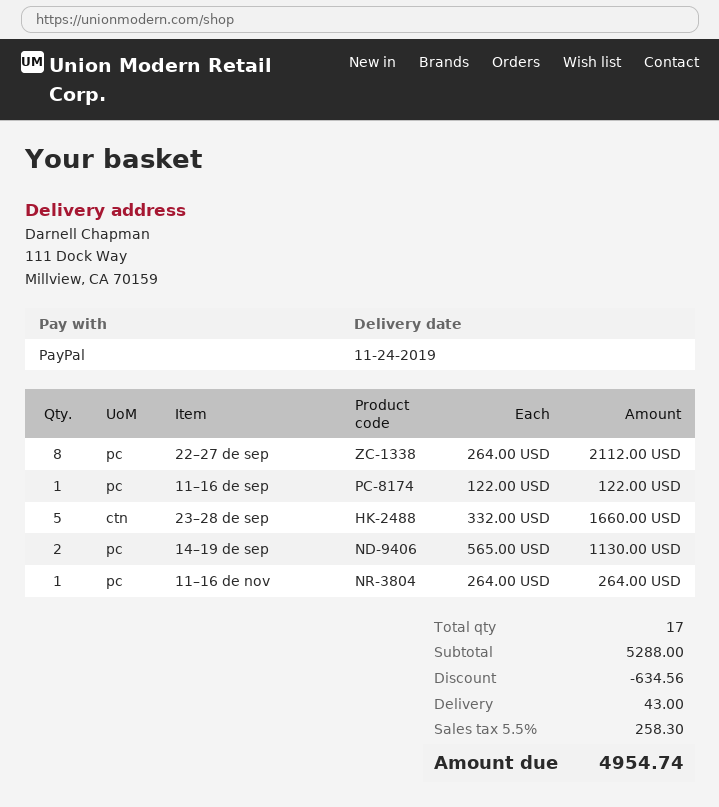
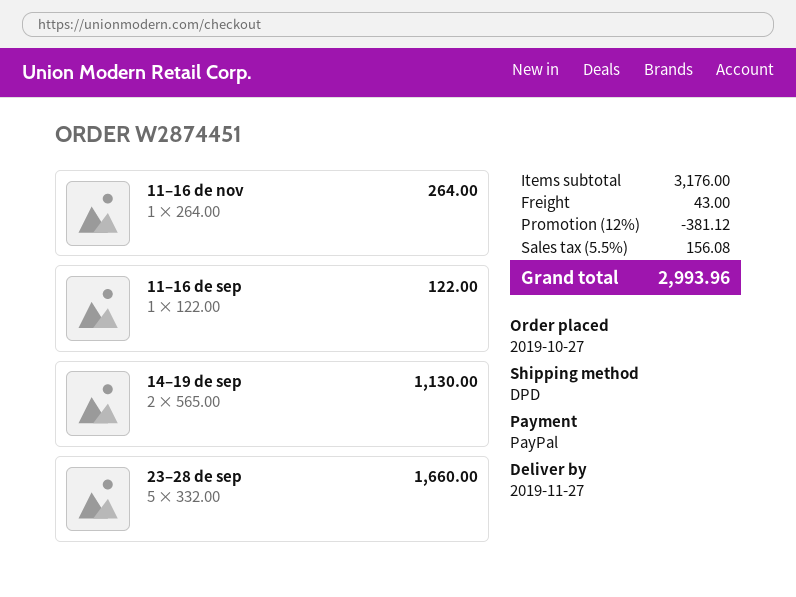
delivery date: 2019-11-24 -> 2019-11-27
22–27 de sep: 8 x 264.00 = 2112.00 -> none
subtotal: 5288.00 -> 3176.00
discount: 634.56 -> 381.12
tax: 5.5% = 258.30 -> 5.5% = 156.08
total: 4954.74 -> 2993.96

